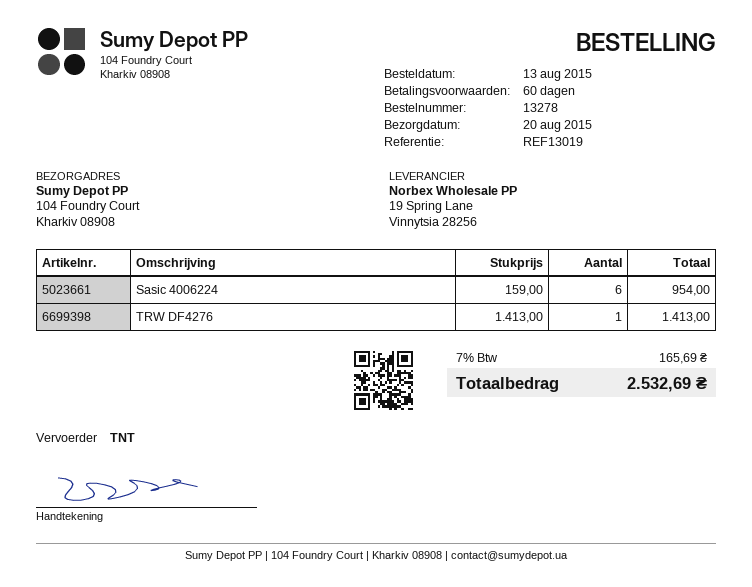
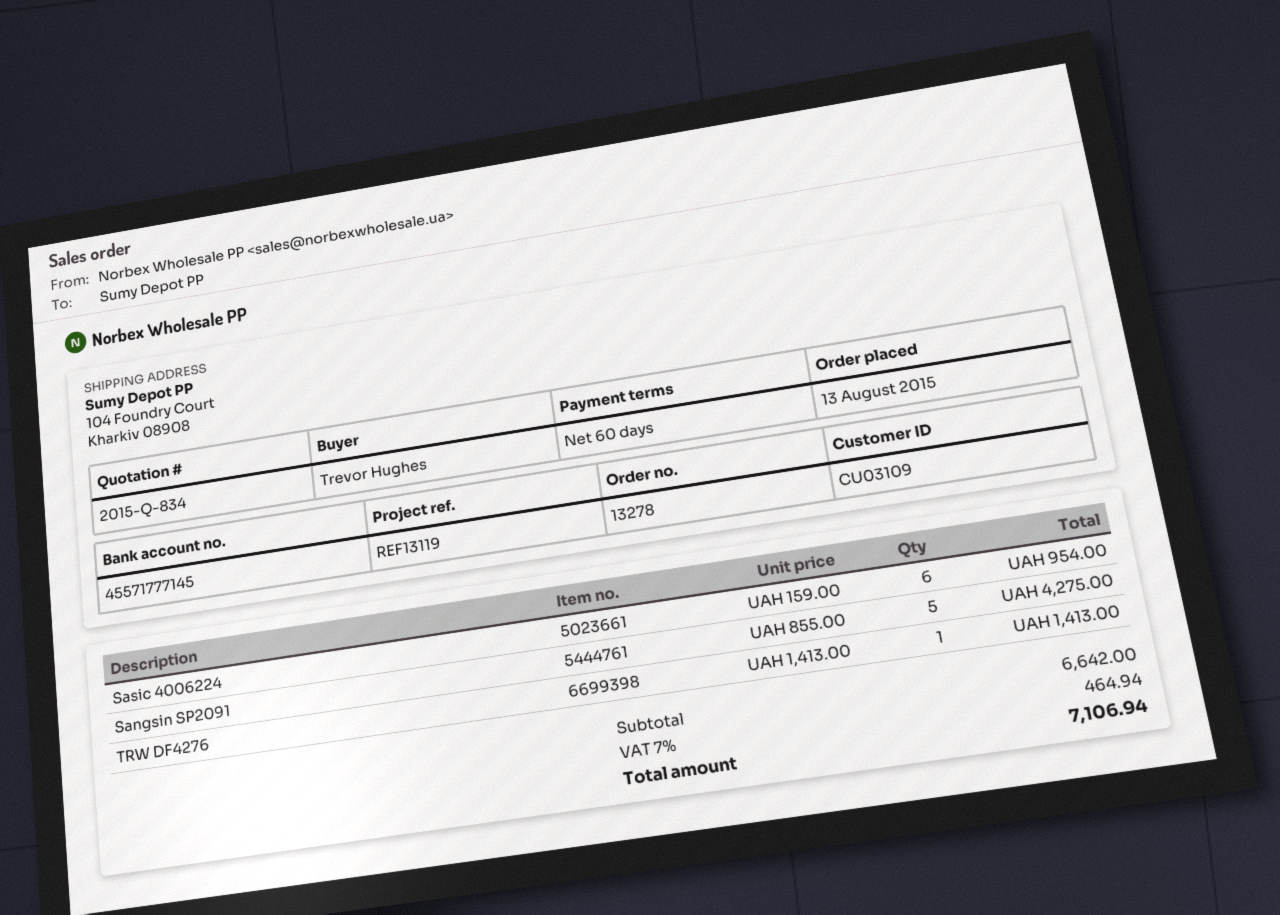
reference: REF13019 -> REF13119
Sangsin SP2091: none -> 5 x 855.00 = 4275.00
tax: 7% = 165.69 -> 7% = 464.94
total: 2532.69 -> 7106.94

